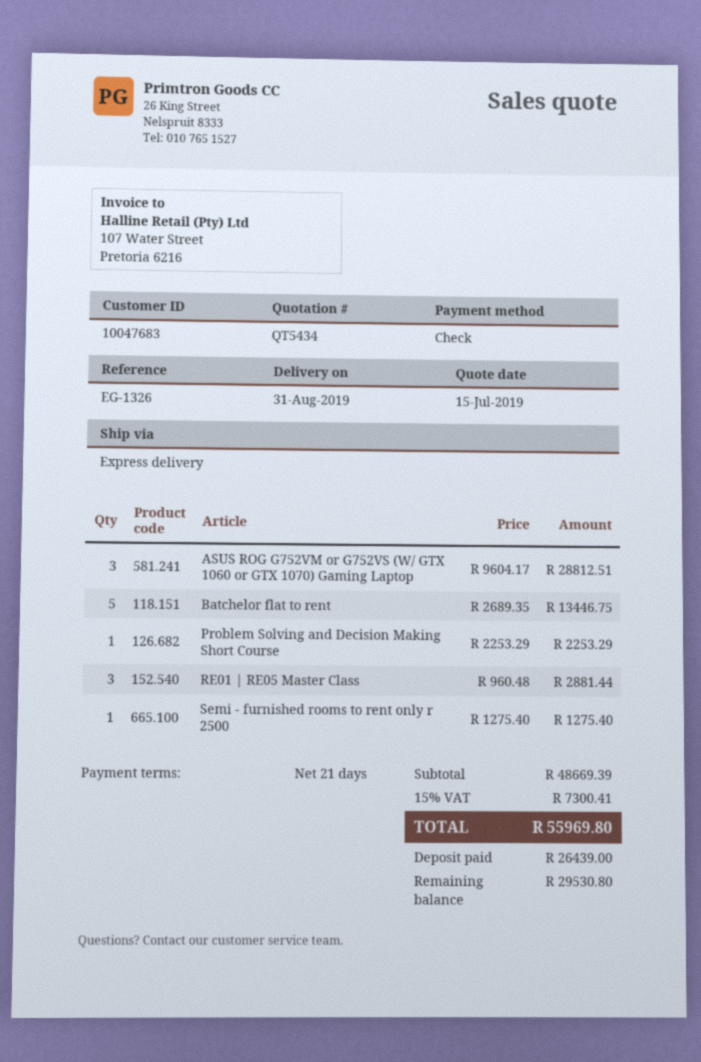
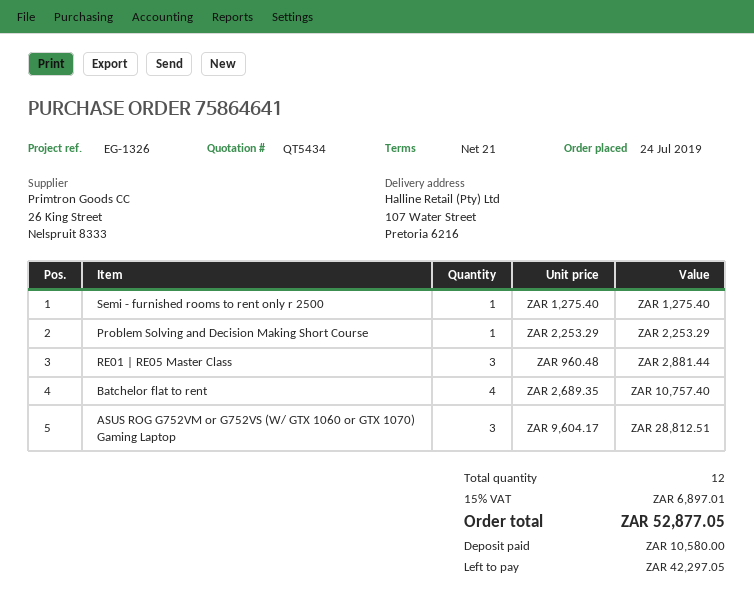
Batchelor flat to rent: 5 x 2689.35 = 13446.75 -> 4 x 2689.35 = 10757.40
tax: 15% = 7300.41 -> 15% = 6897.01
total: 55969.80 -> 52877.05
deposit: 26439.00 -> 10580.00
balance: 29530.80 -> 42297.05

